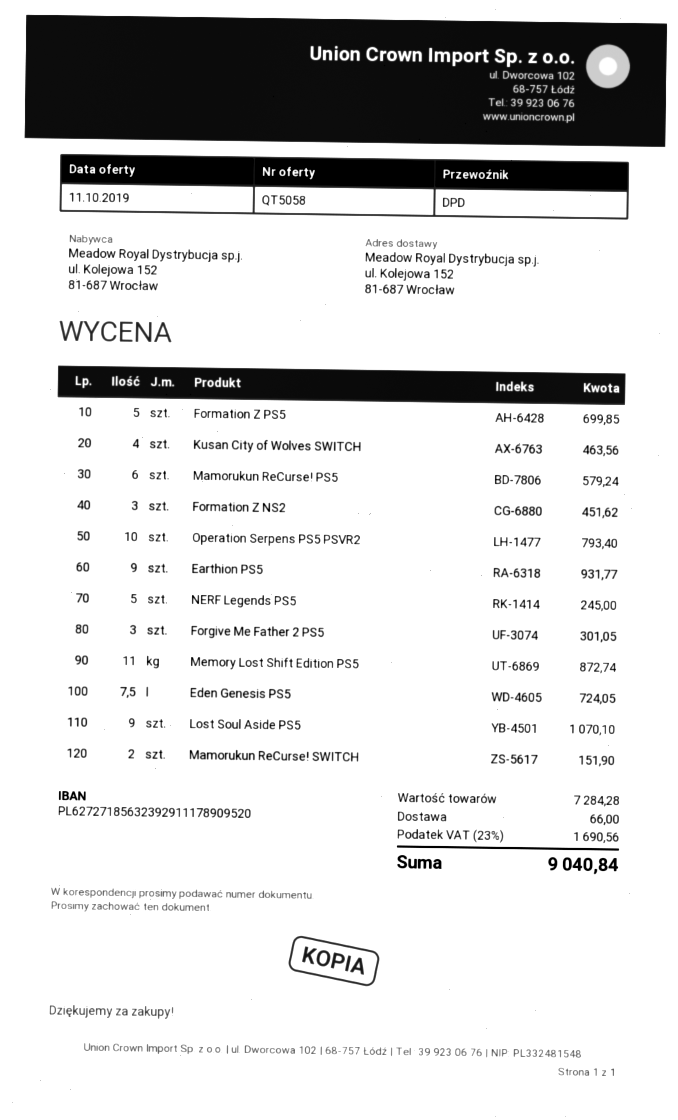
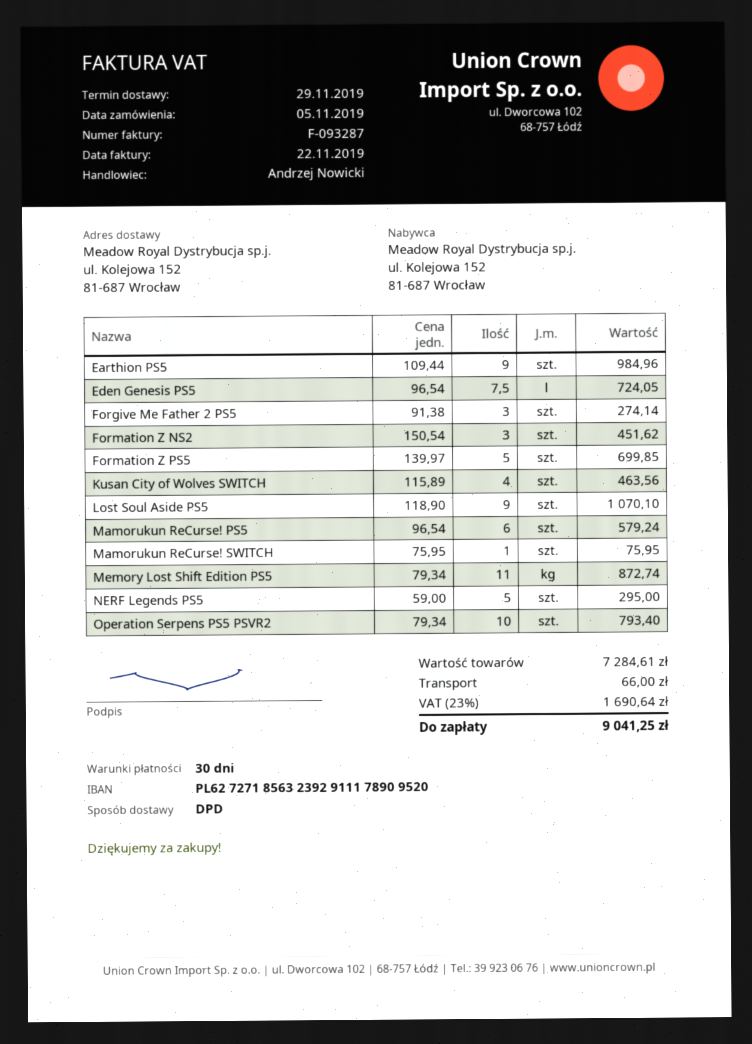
Earthion PS5: 9 for 931.77 -> 9 for 984.96
NERF Legends PS5: 5 for 245.00 -> 5 for 295.00
Forgive Me Father 2 PS5: 3 for 301.05 -> 3 for 274.14
Mamorukun ReCurse! SWITCH: 2 for 151.90 -> 1 for 75.95
subtotal: 7284.28 -> 7284.61
tax: 23% = 1690.56 -> 23% = 1690.64
total: 9040.84 -> 9041.25

